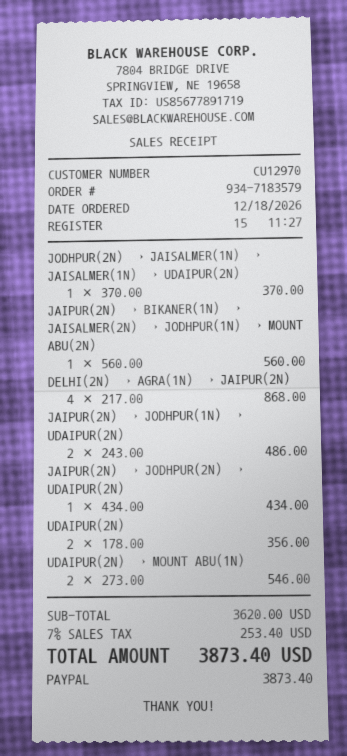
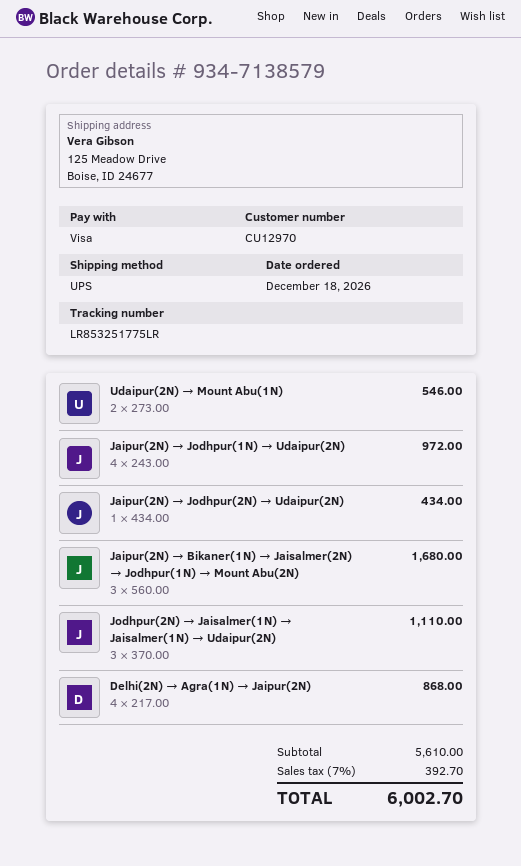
order number: 934-7183579 -> 934-7138579
payment method: PayPal -> Visa
JODHPUR(2N) → JAISALMER(1N) → JAISALMER(1N) → UDAIPUR(2N): 1 x 370.00 = 370.00 -> 3 x 370.00 = 1110.00
JAIPUR(2N) → BIKANER(1N) → JAISALMER(2N) → JODHPUR(1N) → MOUNT ABU(2N): 1 x 560.00 = 560.00 -> 3 x 560.00 = 1680.00
JAIPUR(2N) → JODHPUR(1N) → UDAIPUR(2N): 2 x 243.00 = 486.00 -> 4 x 243.00 = 972.00
UDAIPUR(2N): 2 x 178.00 = 356.00 -> none
subtotal: 3620.00 -> 5610.00
tax: 7% = 253.40 -> 7% = 392.70
total: 3873.40 -> 6002.70

